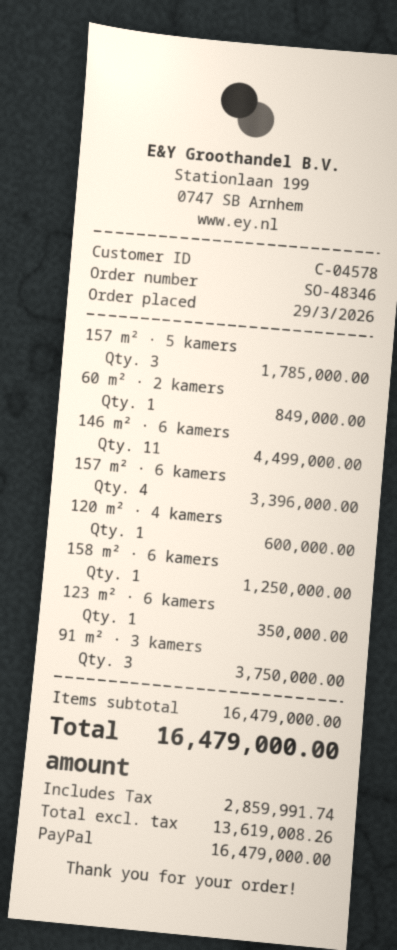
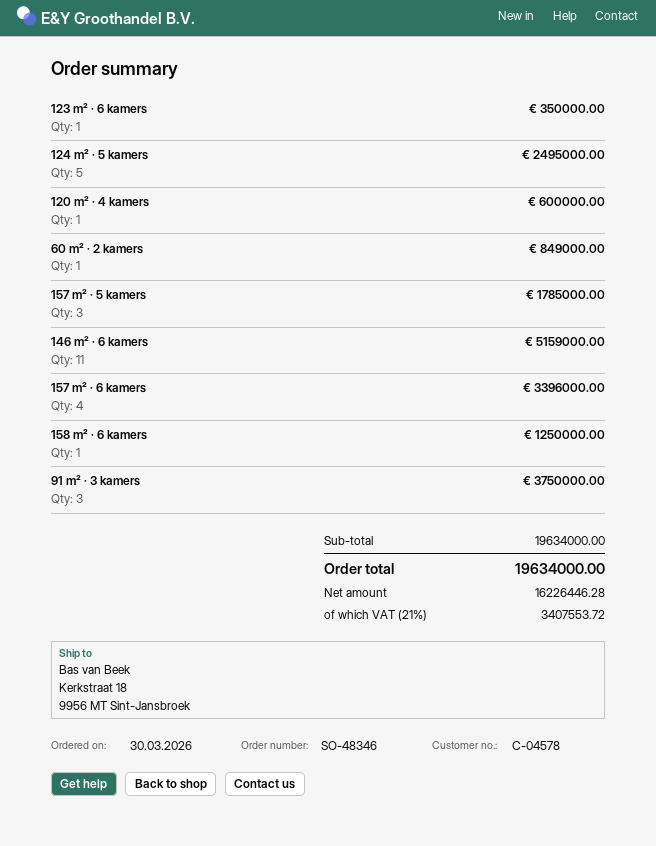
order date: 2026-03-29 -> 2026-03-30
146 m² · 6 kamers: 11 for 4499000.00 -> 11 for 5159000.00
124 m² · 5 kamers: none -> 5 for 2495000.00
subtotal: 16479000.00 -> 19634000.00
net: 13619008.26 -> 16226446.28
tax: 2859991.74 -> 3407553.72
total: 16479000.00 -> 19634000.00

